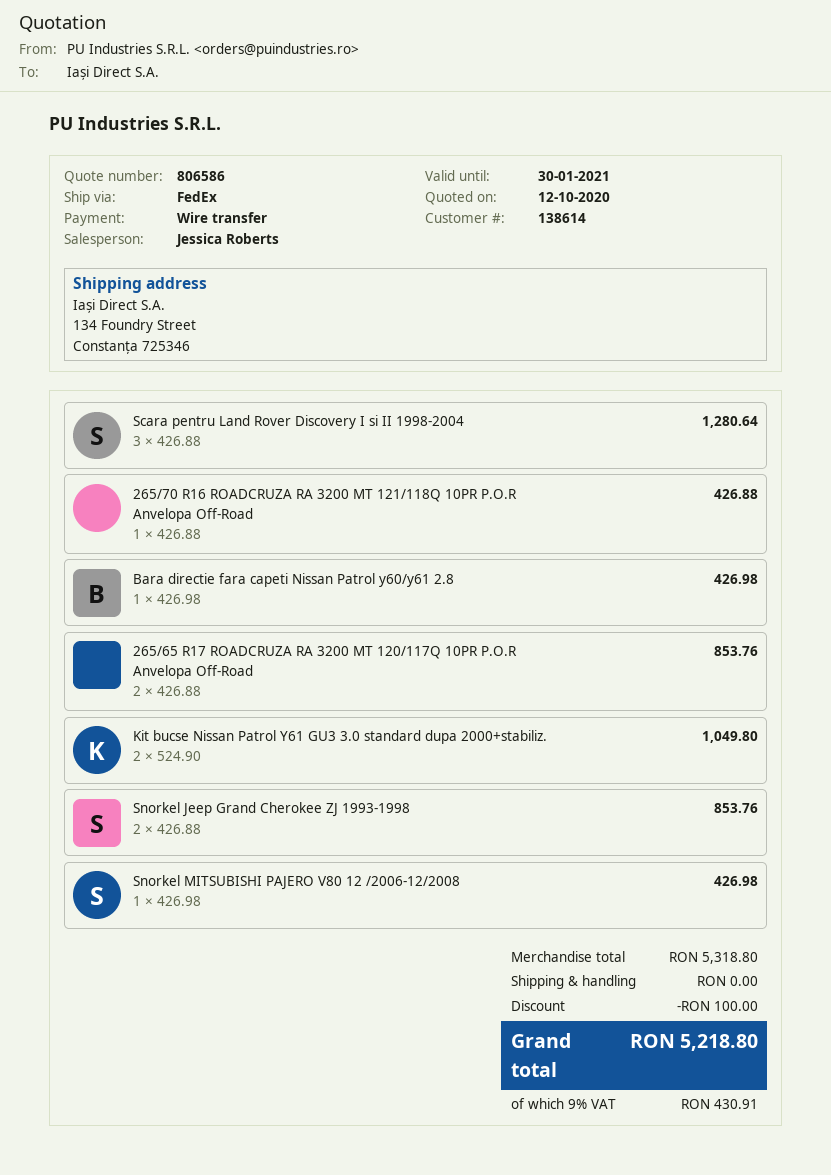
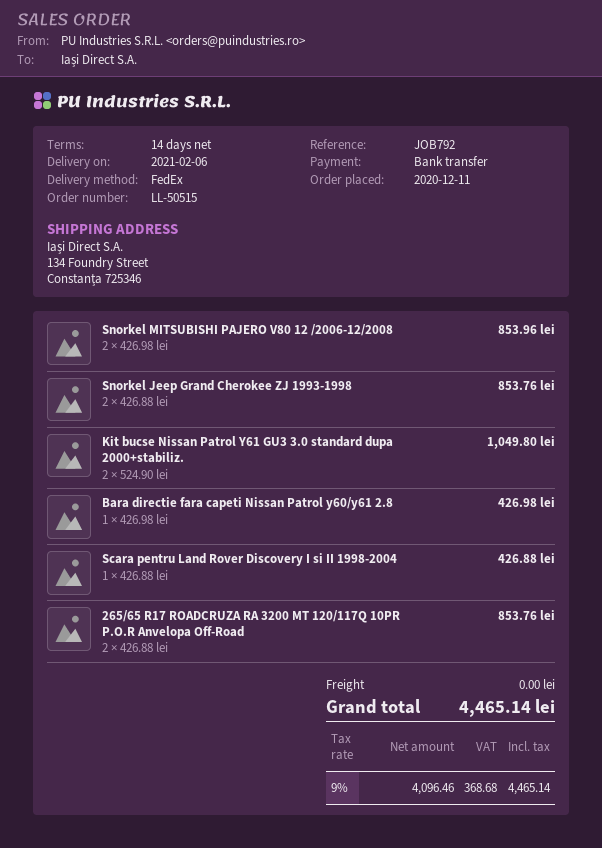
Scara pentru Land Rover Discovery I si II 1998-2004: 3 x 426.88 = 1280.64 -> 1 x 426.88 = 426.88
265/70 R16 ROADCRUZA RA 3200 MT 121/118Q 10PR P.O.R Anvelopa Off-Road: 1 x 426.88 = 426.88 -> none
Snorkel MITSUBISHI PAJERO V80 12 /2006-12/2008: 1 x 426.98 = 426.98 -> 2 x 426.98 = 853.96
discount: 100.00 -> none
tax: 9% = 430.91 -> 9% = 368.68
total: 5218.80 -> 4465.14

